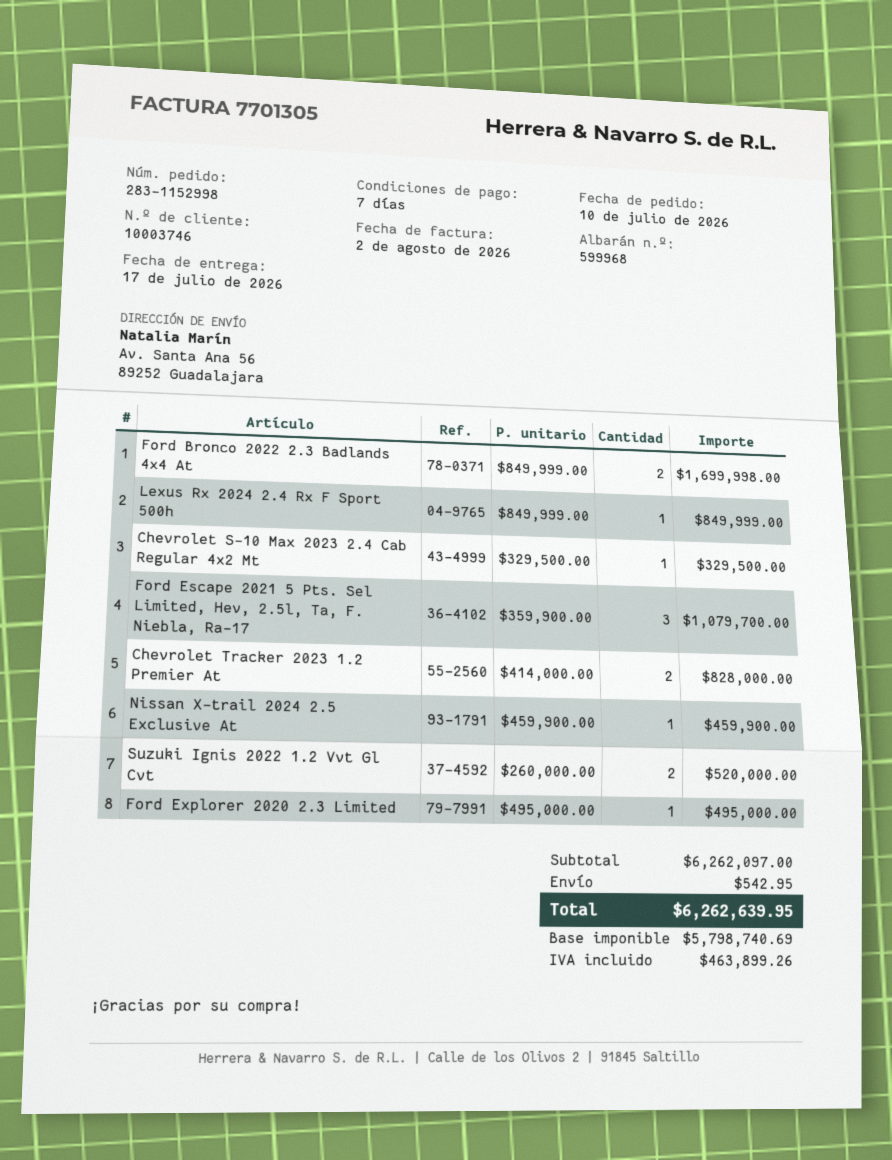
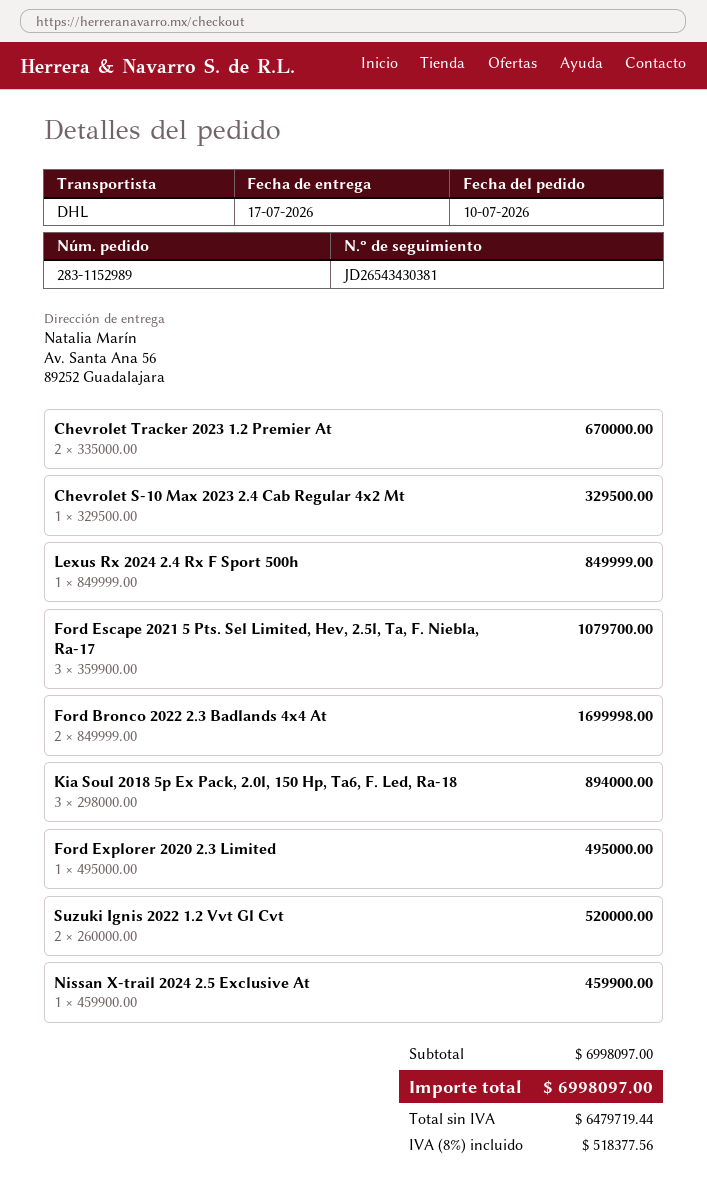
order number: 283-1152998 -> 283-1152989
Chevrolet Tracker 2023 1.2 Premier At: 2 x 414000.00 = 828000.00 -> 2 x 335000.00 = 670000.00
Kia Soul 2018 5p Ex Pack, 2.0l, 150 Hp, Ta6, F. Led, Ra-18: none -> 3 x 298000.00 = 894000.00
subtotal: 6262097.00 -> 6998097.00
shipping: 542.95 -> none
net: 5798740.69 -> 6479719.44
tax: 463899.26 -> 518377.56
total: 6262639.95 -> 6998097.00

